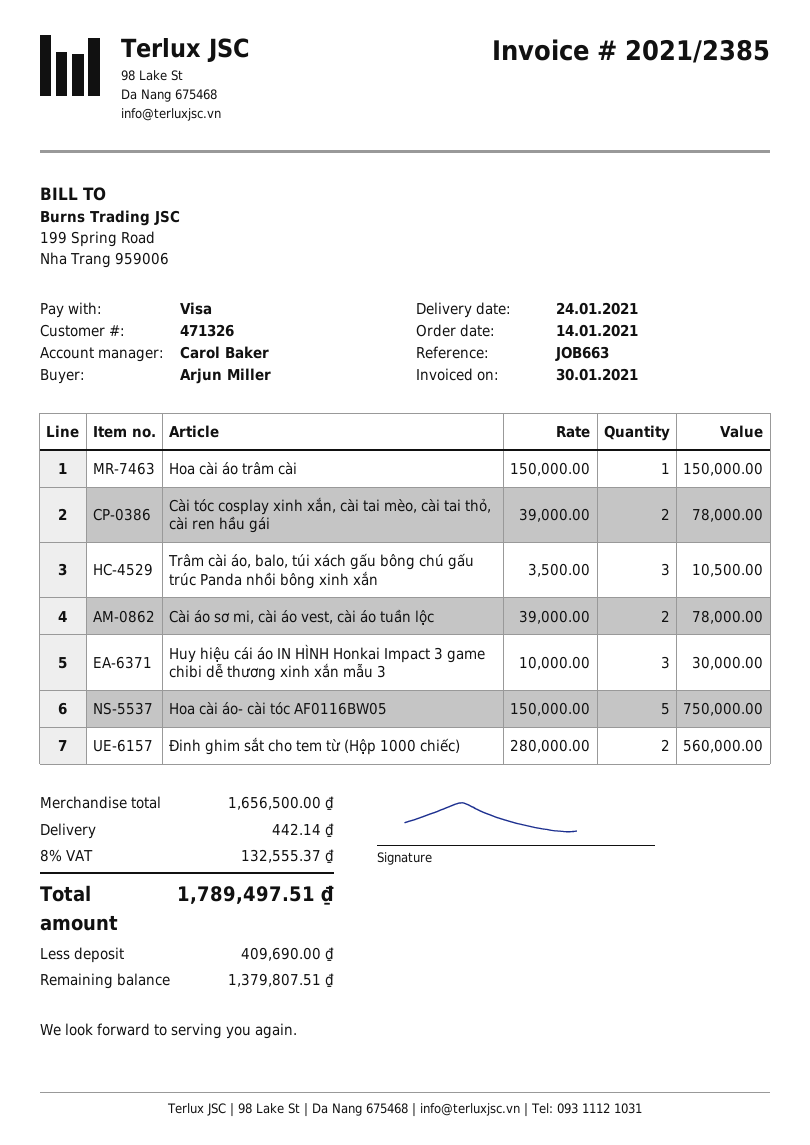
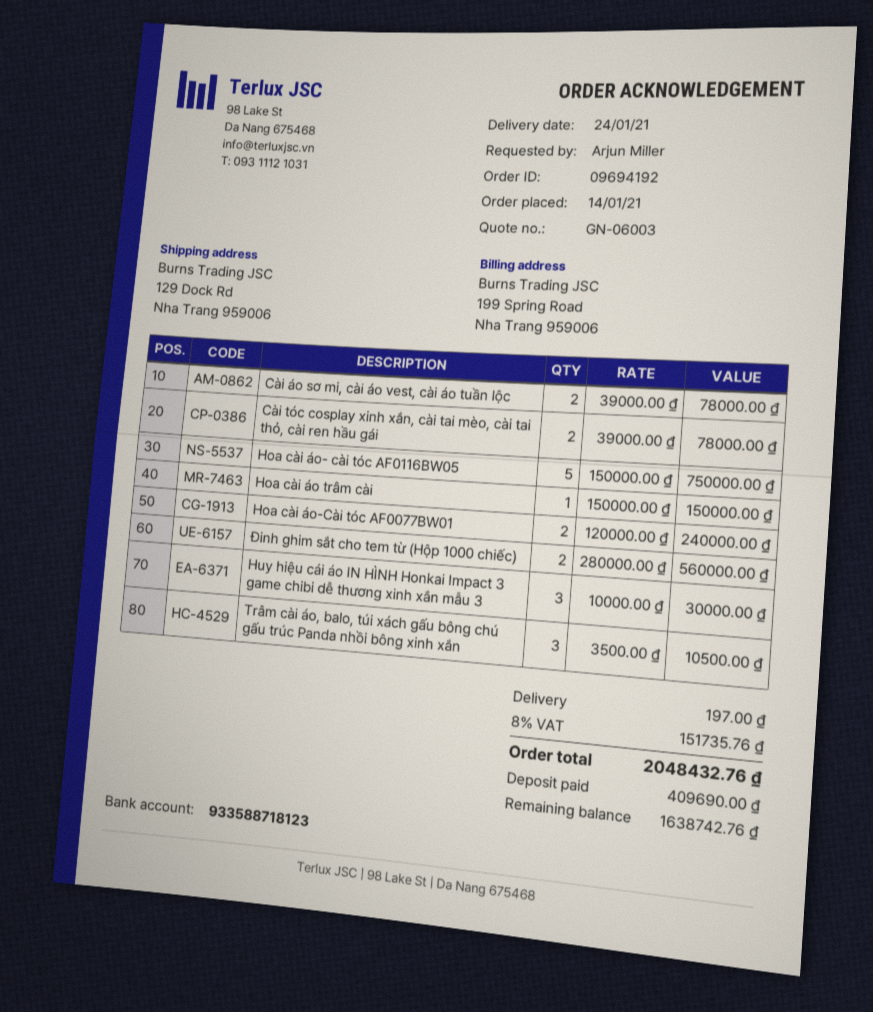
Hoa cài áo-Cài tóc AF0077BW01: none -> 2 x 120000.00 = 240000.00
shipping: 442.14 -> 197.00
tax: 8% = 132555.37 -> 8% = 151735.76
total: 1789497.51 -> 2048432.76
balance: 1379807.51 -> 1638742.76

